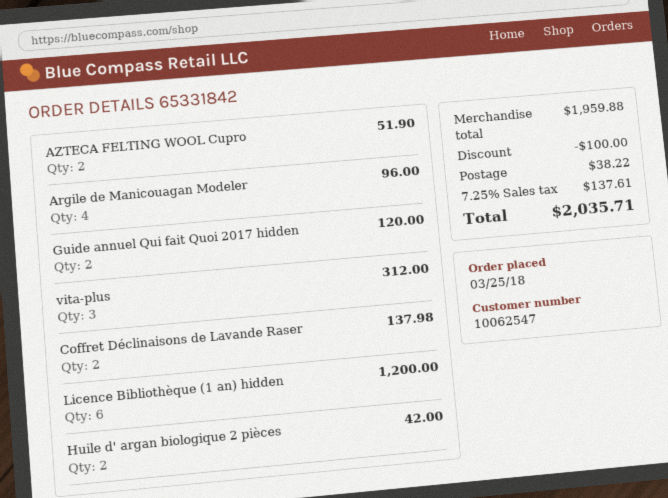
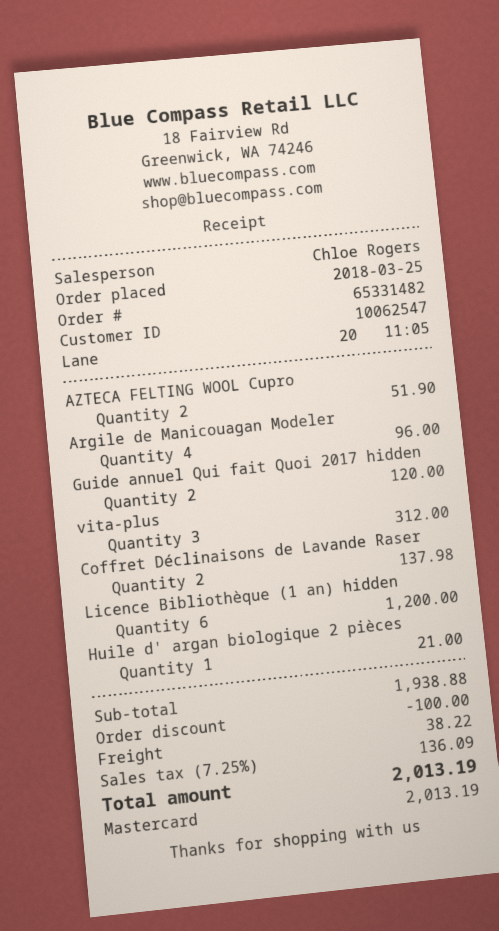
order number: 65331842 -> 65331482
Huile d' argan biologique 2 pièces: 2 for 42.00 -> 1 for 21.00
subtotal: 1959.88 -> 1938.88
tax: 7.25% = 137.61 -> 7.25% = 136.09
total: 2035.71 -> 2013.19

